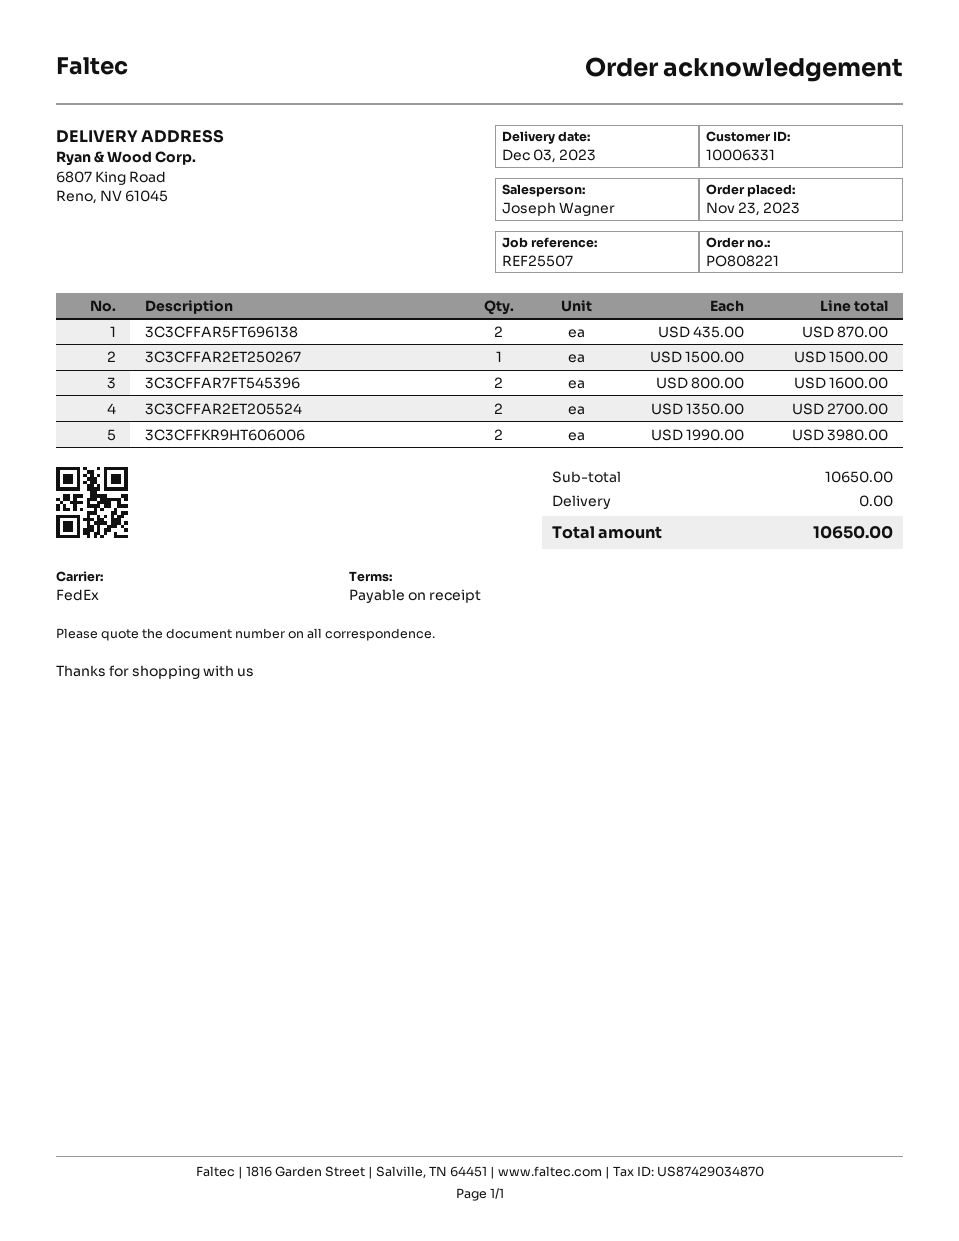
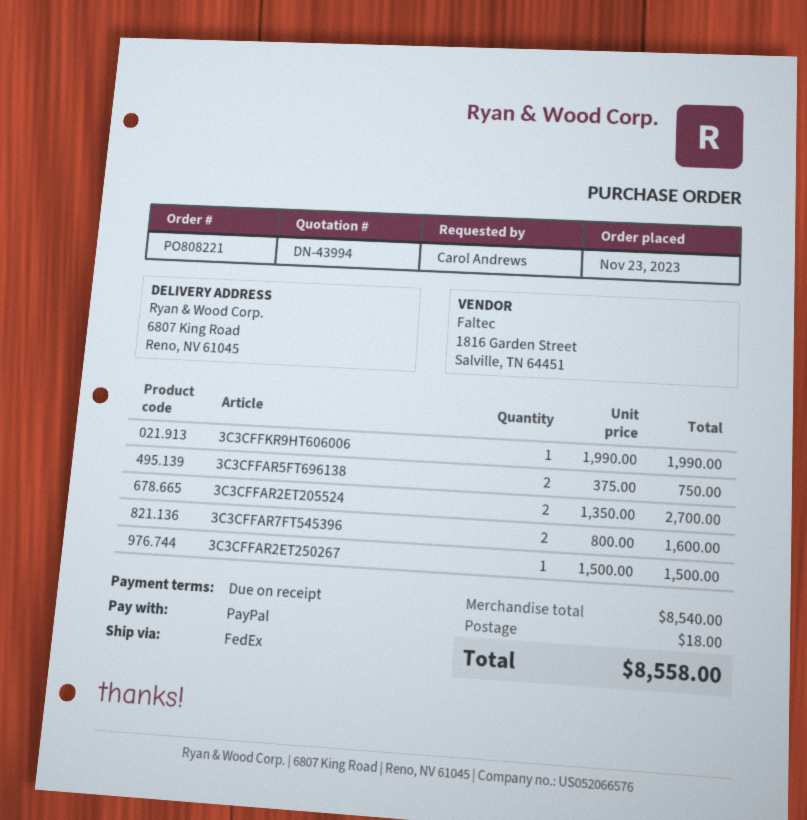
3C3CFFAR5FT696138: 2 x 435.00 = 870.00 -> 2 x 375.00 = 750.00
3C3CFFKR9HT606006: 2 x 1990.00 = 3980.00 -> 1 x 1990.00 = 1990.00
subtotal: 10650.00 -> 8540.00
shipping: 0.00 -> 18.00
total: 10650.00 -> 8558.00

